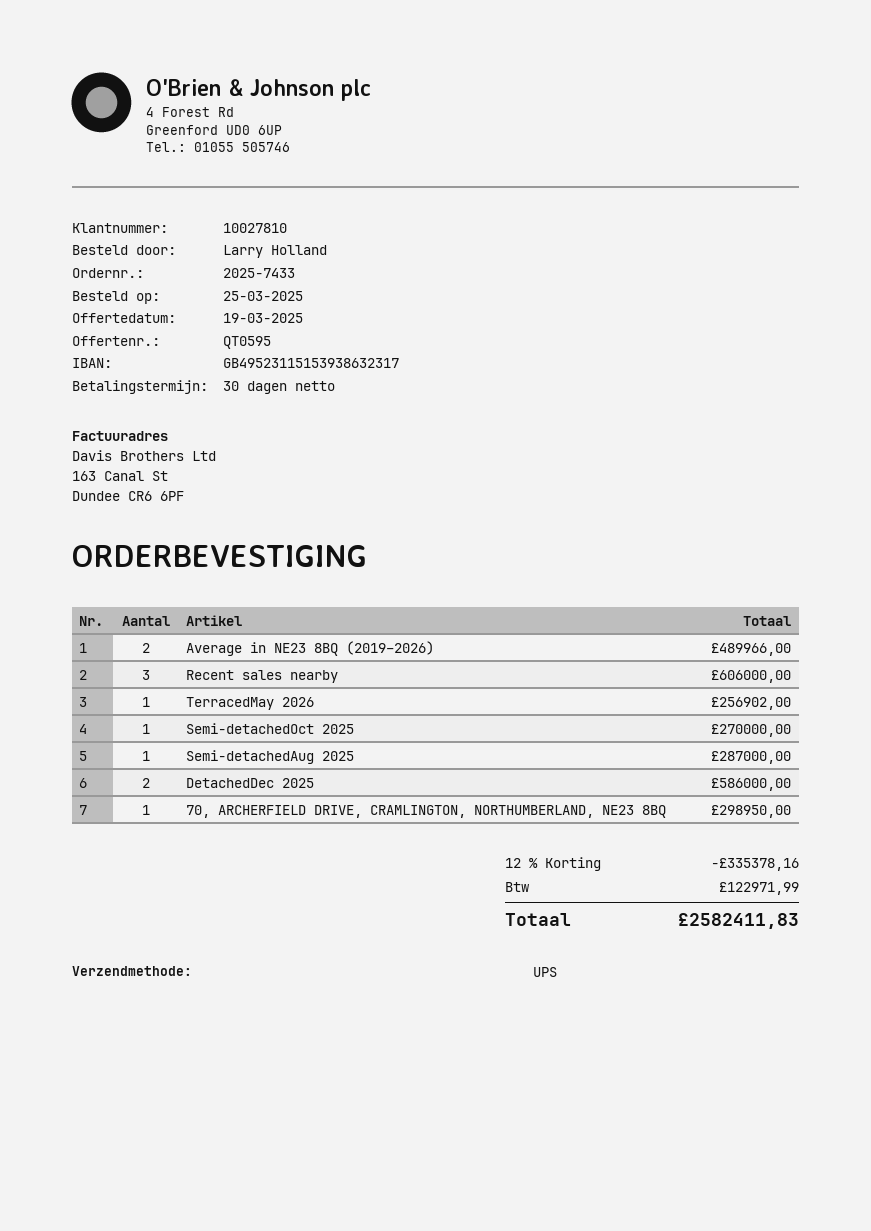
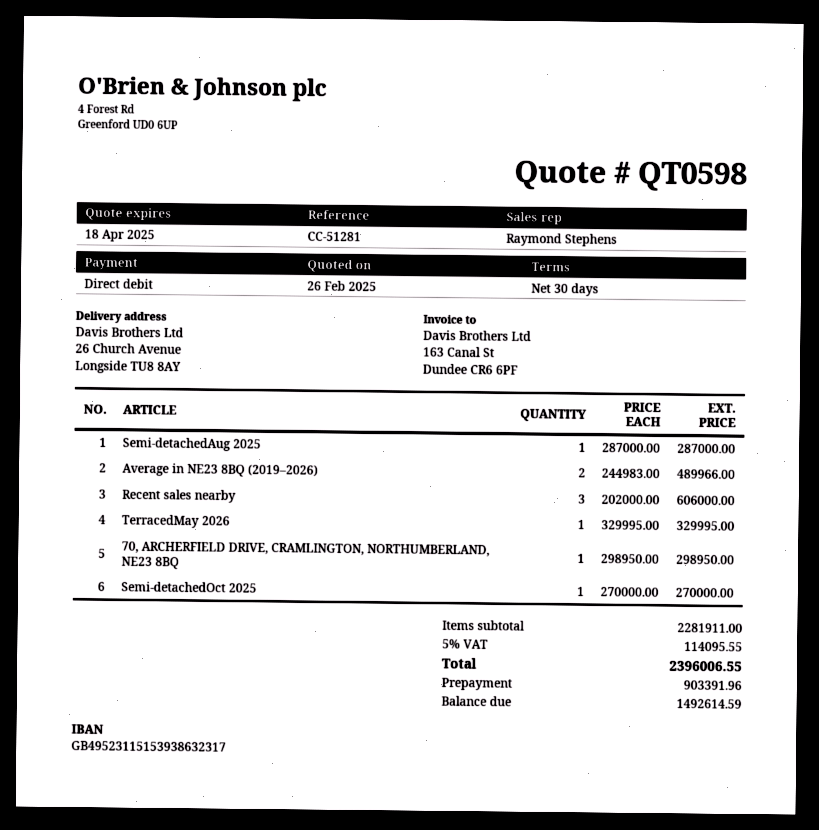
quote number: QT0595 -> QT0598
quote date: 2025-03-19 -> 2025-02-26
TerracedMay 2026: 1 for 256902.00 -> 1 for 329995.00
DetachedDec 2025: 2 for 586000.00 -> none
discount: 12% = 335378.16 -> none
tax: 122971.99 -> 114095.55
total: 2582411.83 -> 2396006.55

